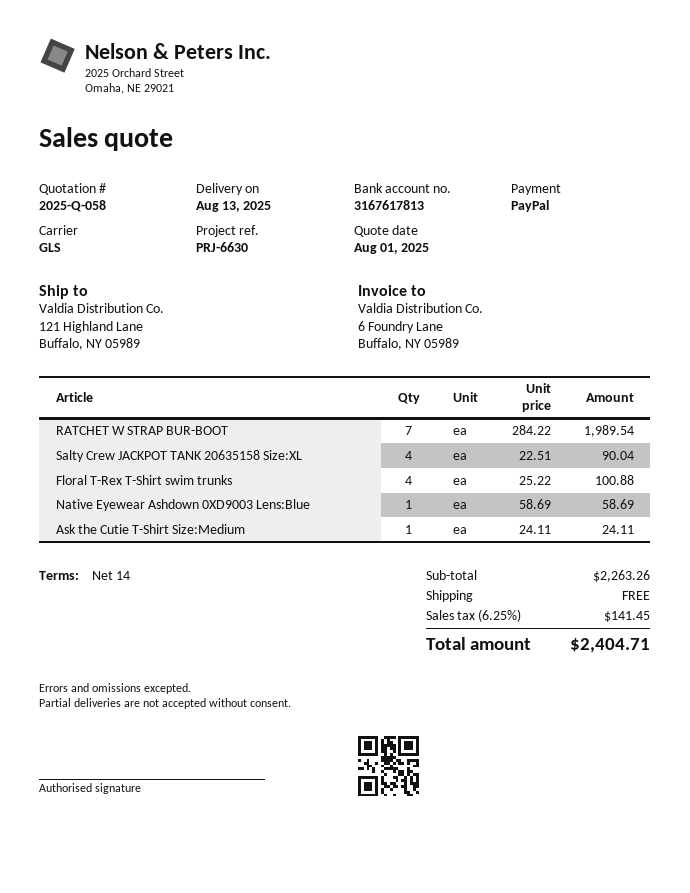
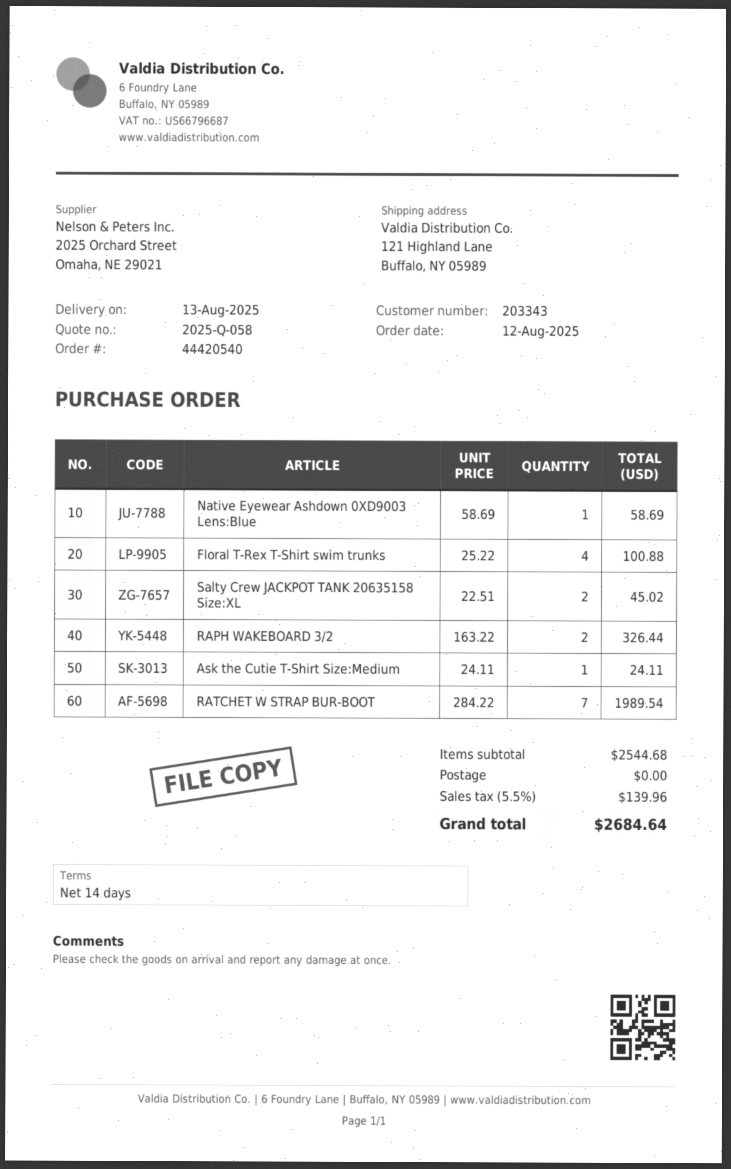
Salty Crew JACKPOT TANK 20635158 Size:XL: 4 x 22.51 = 90.04 -> 2 x 22.51 = 45.02
RAPH WAKEBOARD 3/2: none -> 2 x 163.22 = 326.44
subtotal: 2263.26 -> 2544.68
tax: 6.25% = 141.45 -> 5.5% = 139.96
total: 2404.71 -> 2684.64

